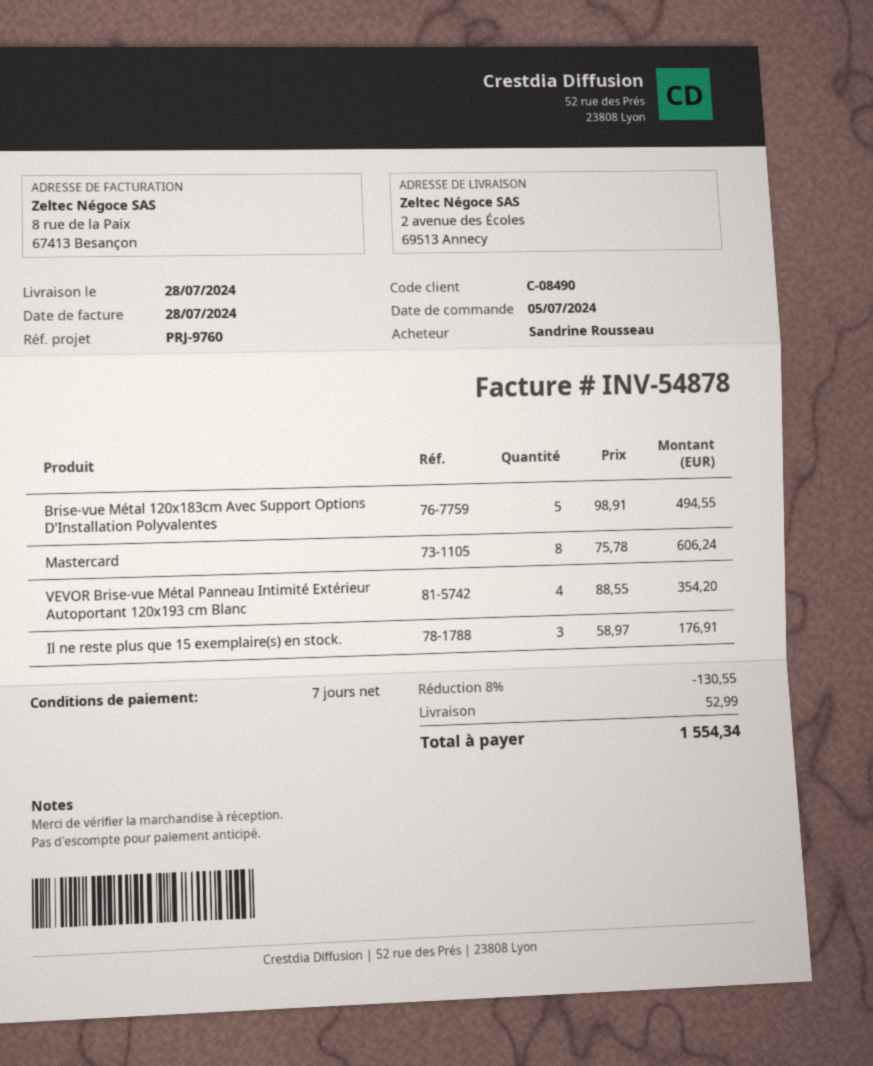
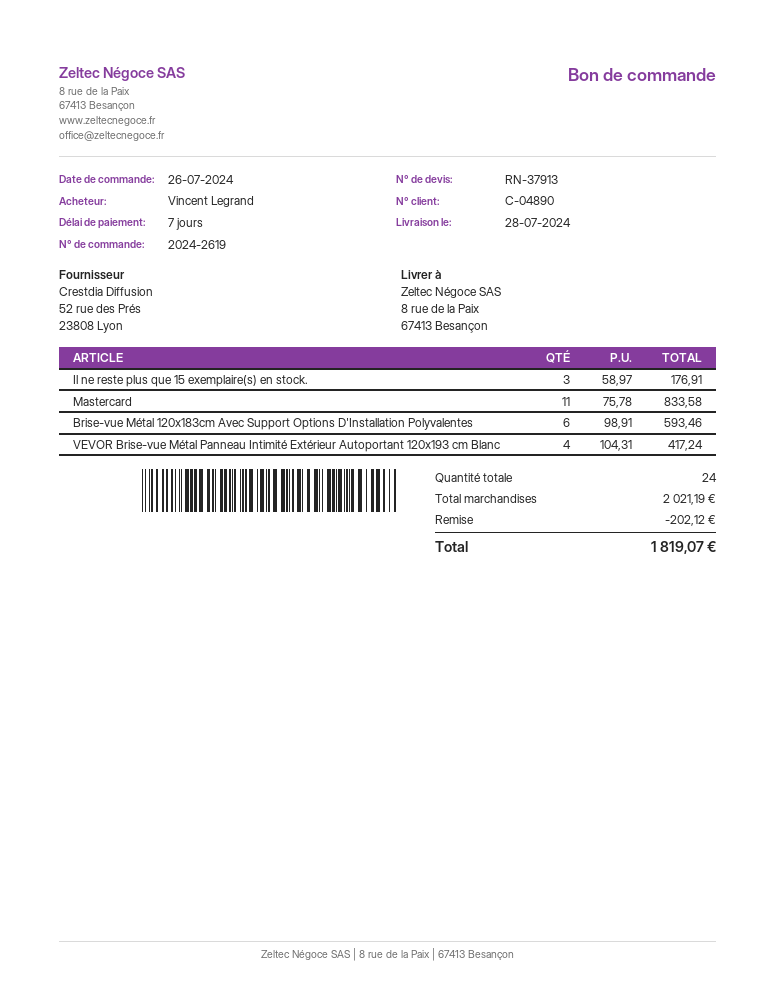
order date: 2024-07-05 -> 2024-07-26
customer number: C-08490 -> C-04890
ordered by: Sandrine Rousseau -> Vincent Legrand
ship to: 2 avenue des Écoles, 69513 Annecy -> 8 rue de la Paix, 67413 Besançon
Brise-vue Métal 120x183cm Avec Support Options D'Installation Polyvalentes: 5 x 98.91 = 494.55 -> 6 x 98.91 = 593.46
Mastercard: 8 x 75.78 = 606.24 -> 11 x 75.78 = 833.58
VEVOR Brise-vue Métal Panneau Intimité Extérieur Autoportant 120x193 cm Blanc: 4 x 88.55 = 354.20 -> 4 x 104.31 = 417.24
discount: 130.55 -> 202.12
shipping: 52.99 -> none
total: 1554.34 -> 1819.07

